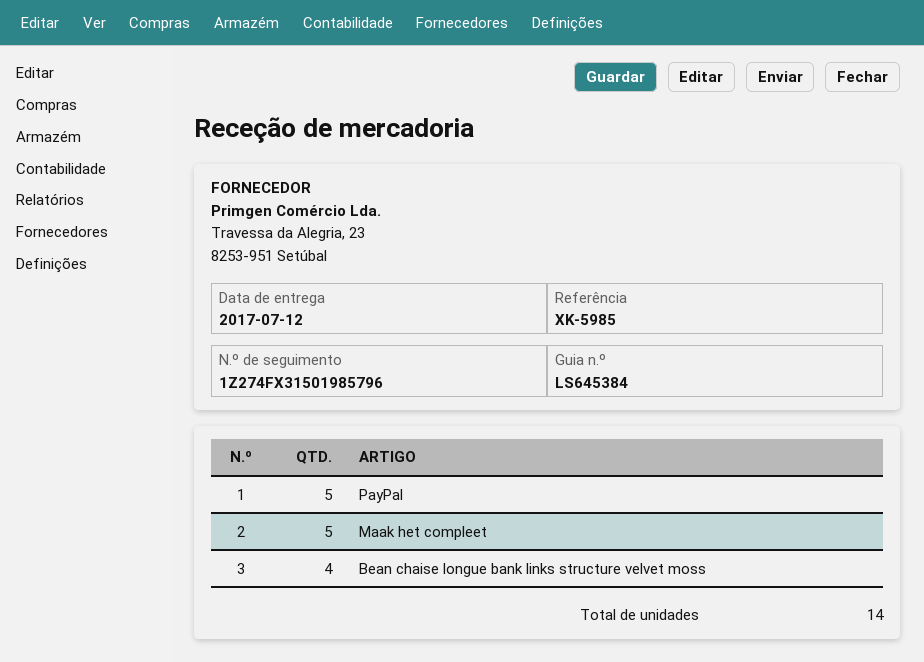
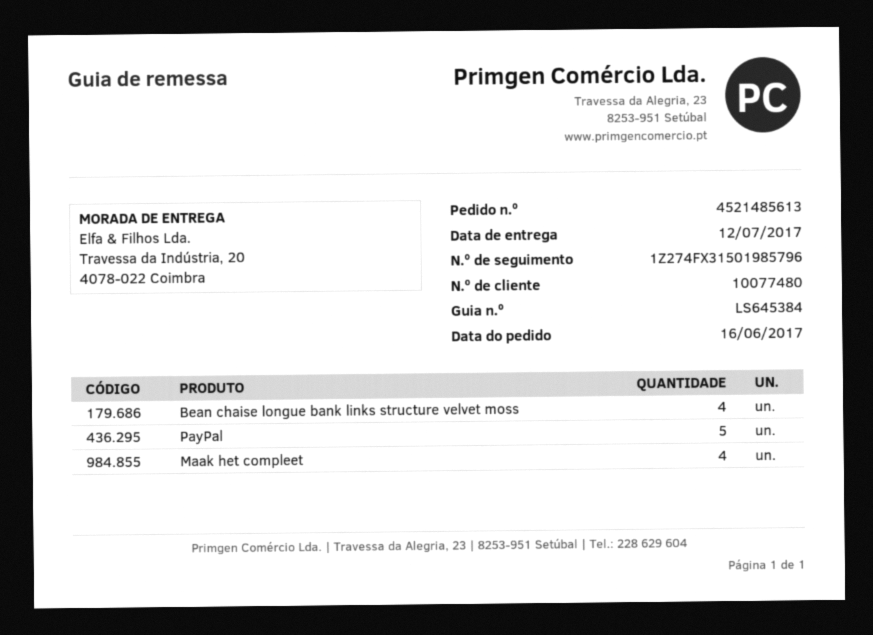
Maak het compleet: 5 -> 4

